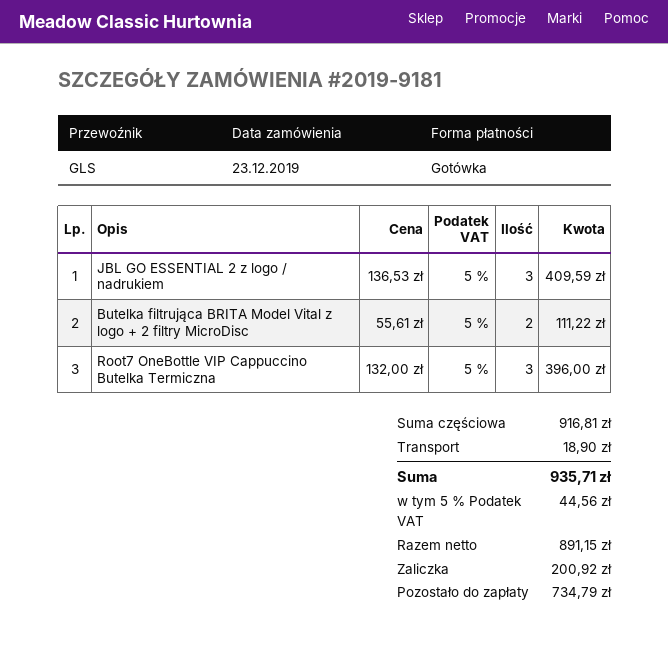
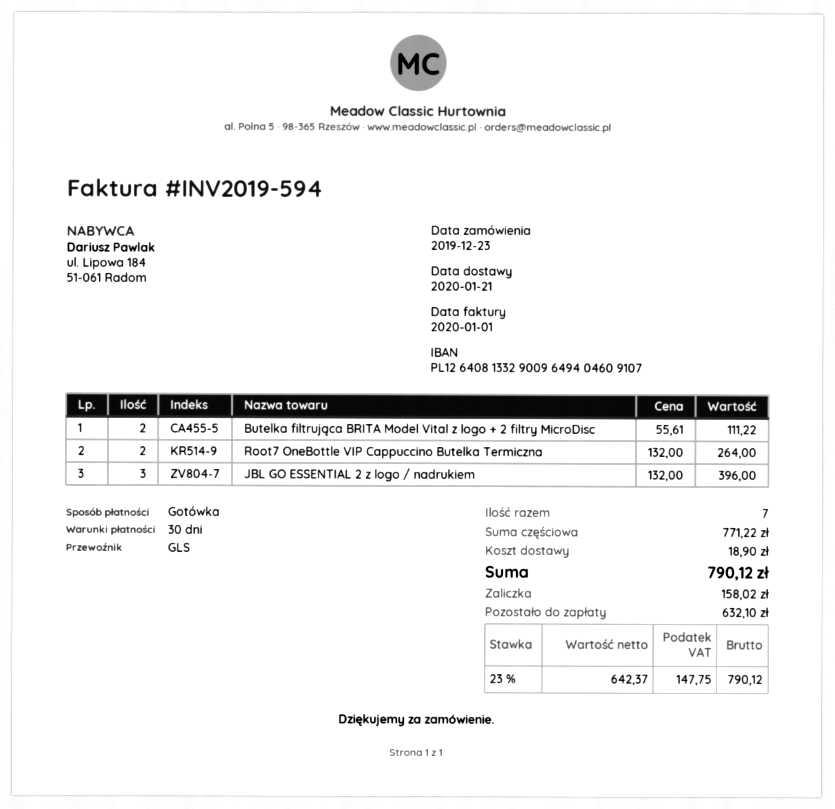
JBL GO ESSENTIAL 2 z logo / nadrukiem: 3 x 136.53 = 409.59 -> 3 x 132.00 = 396.00
Root7 OneBottle VIP Cappuccino Butelka Termiczna: 3 x 132.00 = 396.00 -> 2 x 132.00 = 264.00
subtotal: 916.81 -> 771.22
net: 891.15 -> 642.37
tax: 5% = 44.56 -> 23% = 147.75
total: 935.71 -> 790.12
deposit: 200.92 -> 158.02
balance: 734.79 -> 632.10

